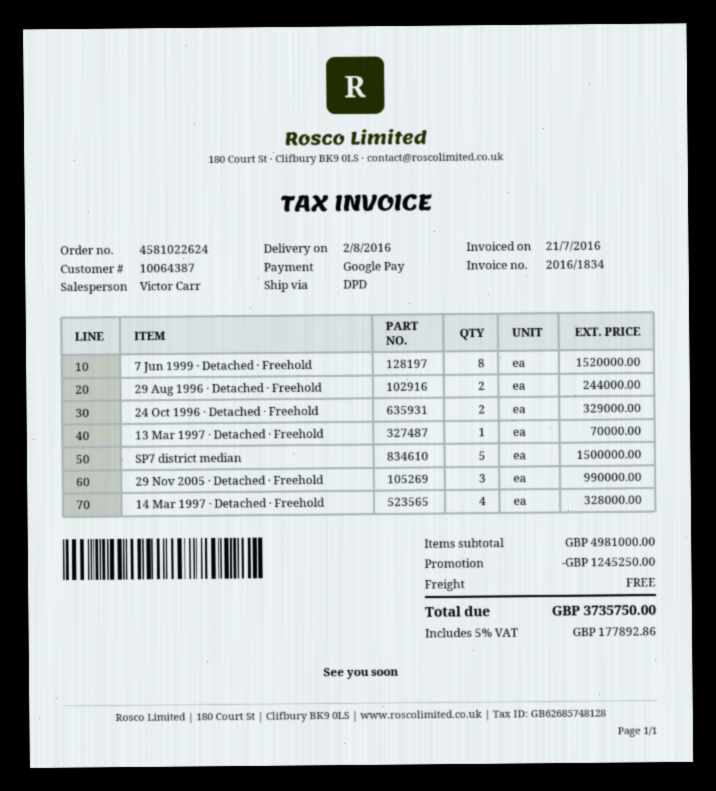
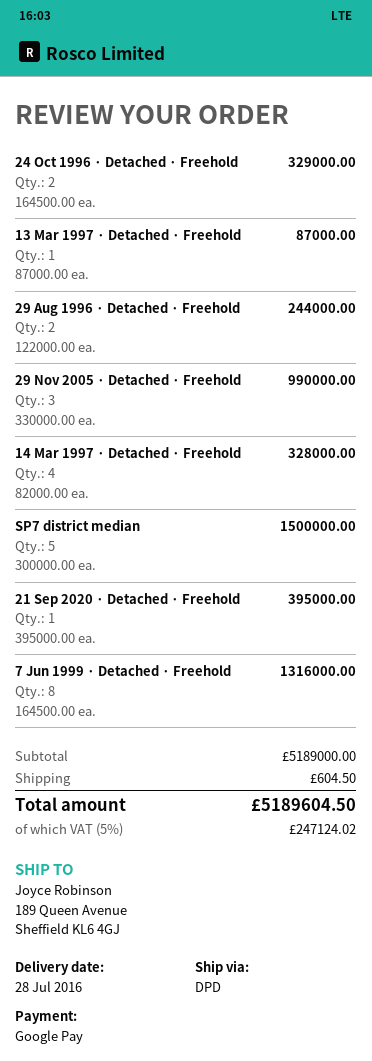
delivery date: 2016-08-02 -> 2016-07-28
7 Jun 1999 · Detached · Freehold: 8 for 1520000.00 -> 8 for 1316000.00
13 Mar 1997 · Detached · Freehold: 1 for 70000.00 -> 1 for 87000.00
21 Sep 2020 · Detached · Freehold: none -> 1 for 395000.00
subtotal: 4981000.00 -> 5189000.00
discount: 1245250.00 -> none
shipping: 0.00 -> 604.50
tax: 5% = 177892.86 -> 5% = 247124.02
total: 3735750.00 -> 5189604.50

